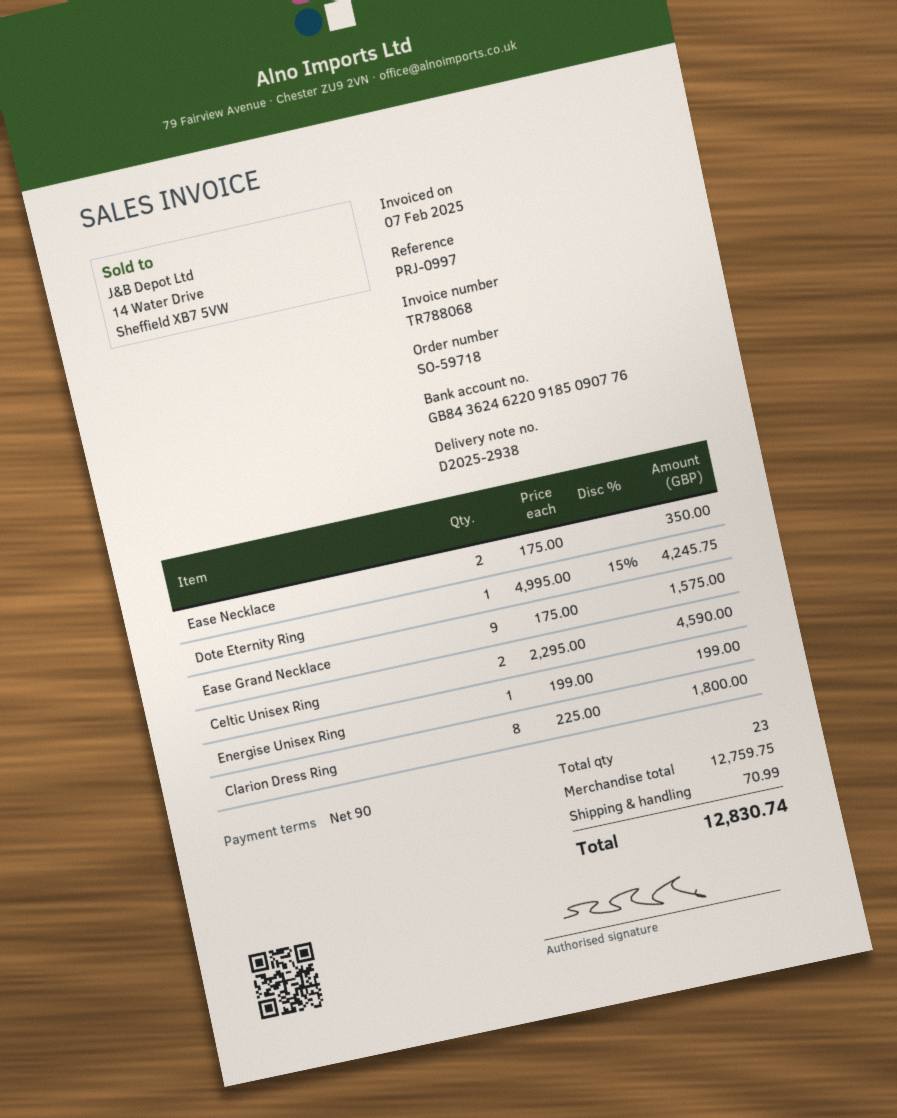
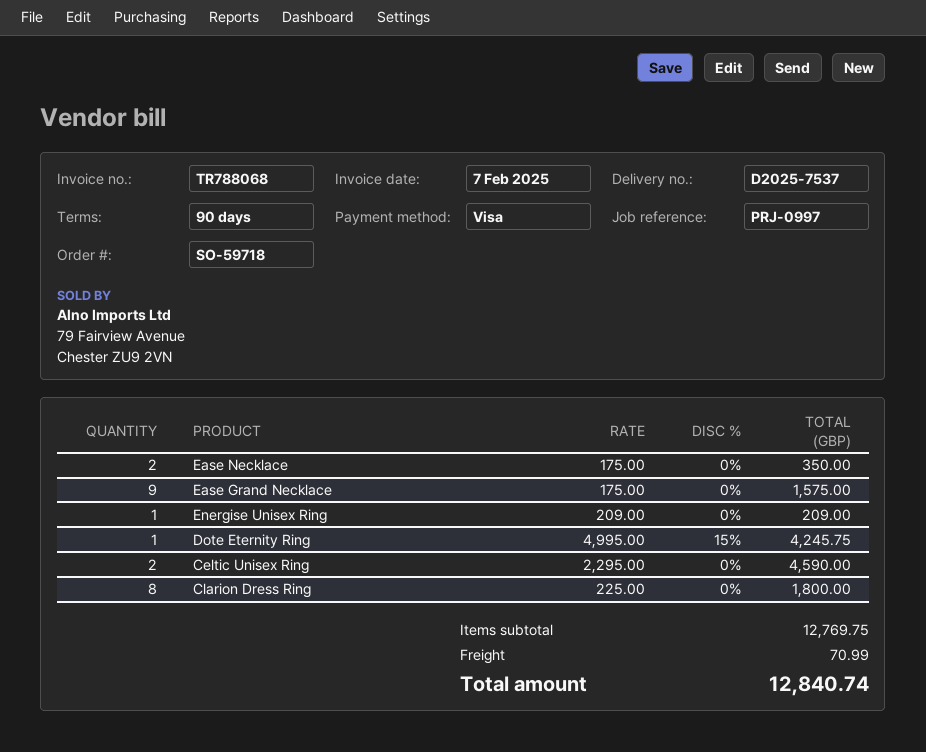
delivery note number: D2025-2938 -> D2025-7537
Energise Unisex Ring: 1 x 199.00 = 199.00 -> 1 x 209.00 = 209.00
subtotal: 12759.75 -> 12769.75
total: 12830.74 -> 12840.74

